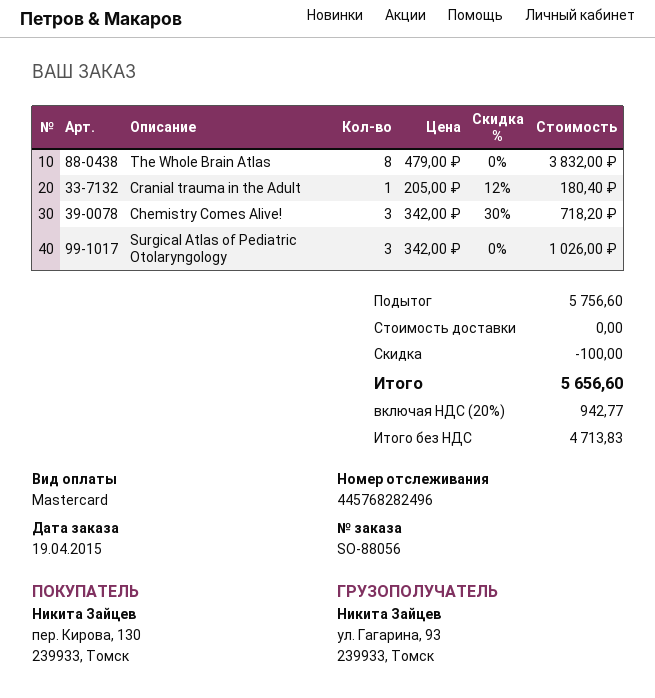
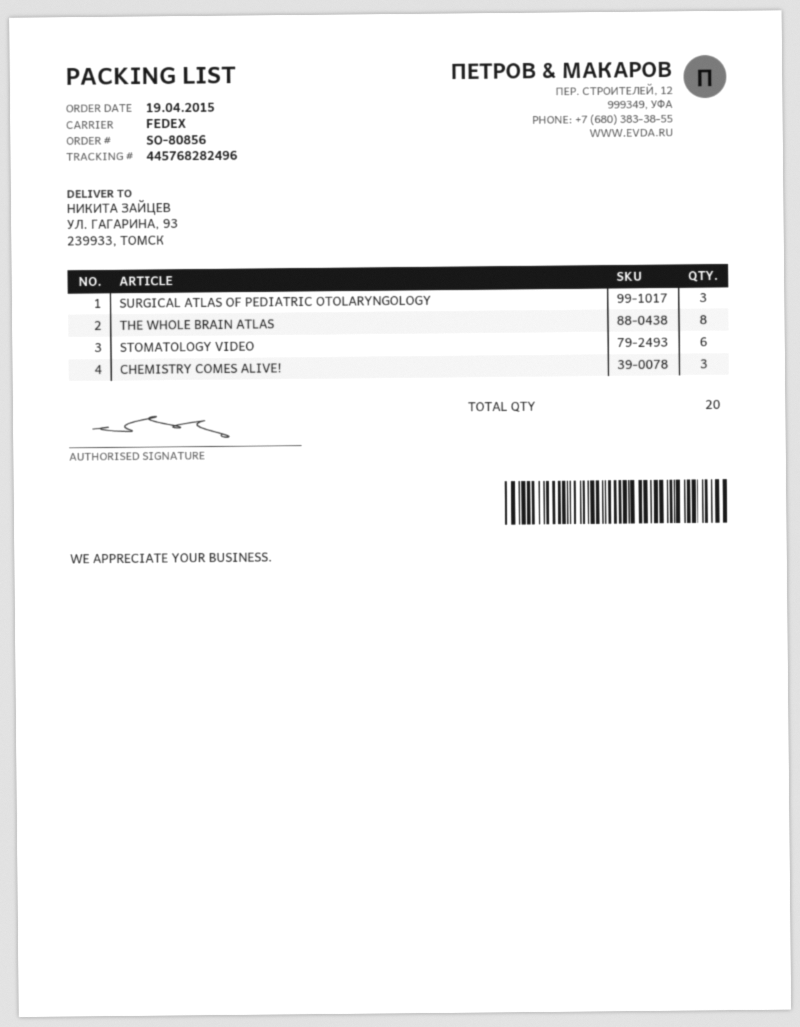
order number: SO-88056 -> SO-80856
Cranial trauma in the Adult: 1 -> none
STOMATOLOGY VIDEO: none -> 6

